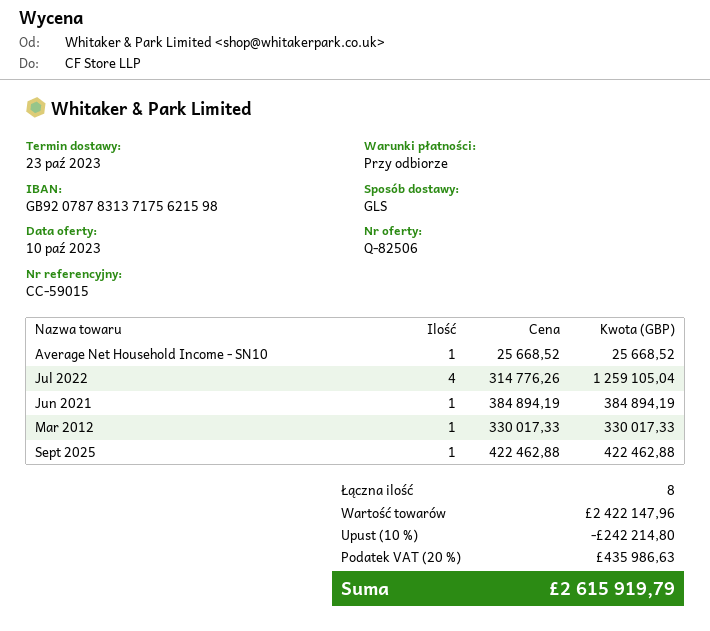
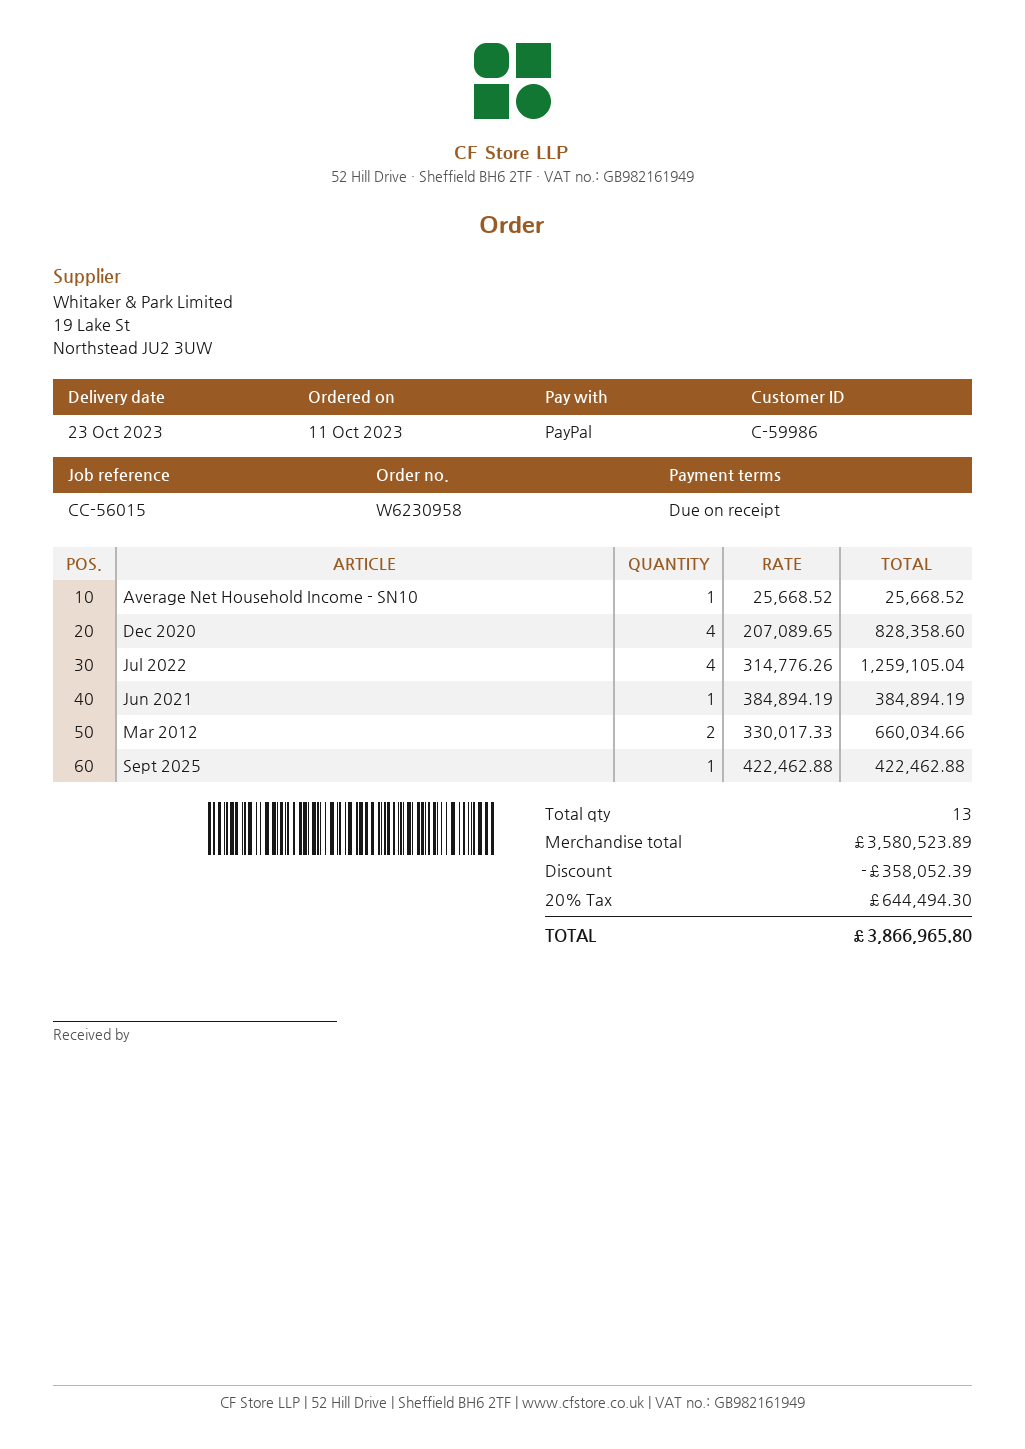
reference: CC-59015 -> CC-56015
Mar 2012: 1 x 330017.33 = 330017.33 -> 2 x 330017.33 = 660034.66
Dec 2020: none -> 4 x 207089.65 = 828358.60
total quantity: 8 -> 13
subtotal: 2422147.96 -> 3580523.89
discount: 242214.80 -> 358052.39
tax: 20% = 435986.63 -> 20% = 644494.30
total: 2615919.79 -> 3866965.80

